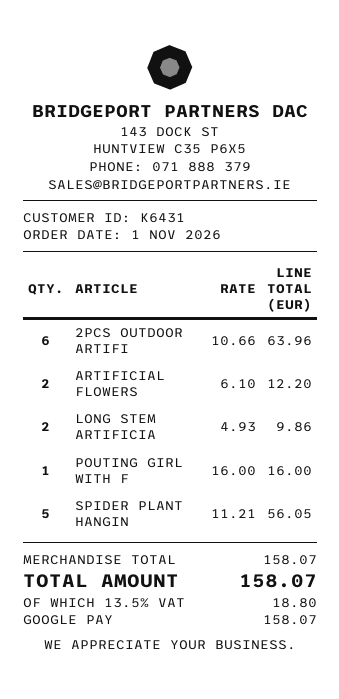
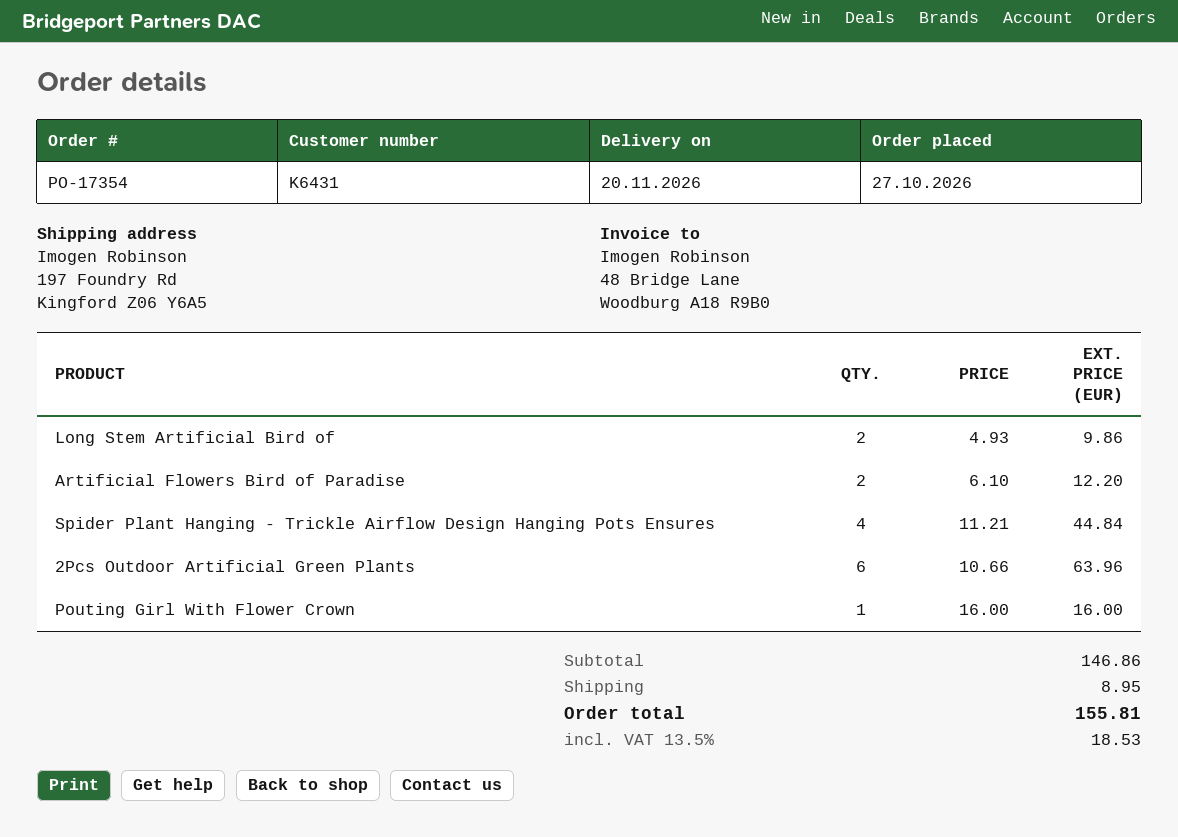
order date: 2026-11-01 -> 2026-10-27
SPIDER PLANT HANGIN: 5 x 11.21 = 56.05 -> 4 x 11.21 = 44.84
subtotal: 158.07 -> 146.86
shipping: none -> 8.95
tax: 13.5% = 18.80 -> 13.5% = 18.53
total: 158.07 -> 155.81

